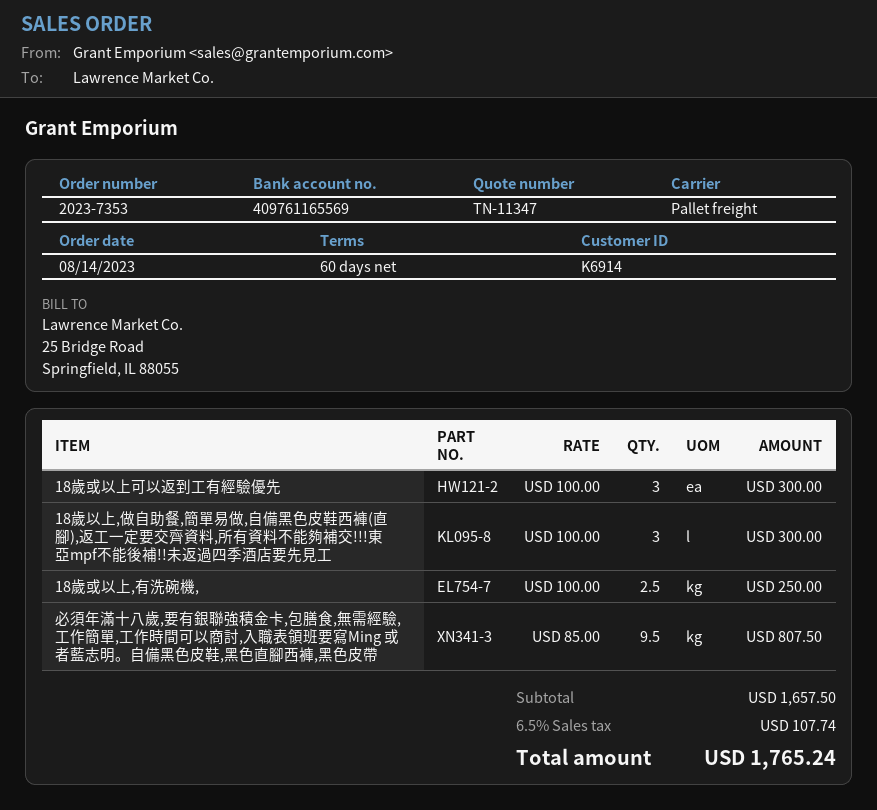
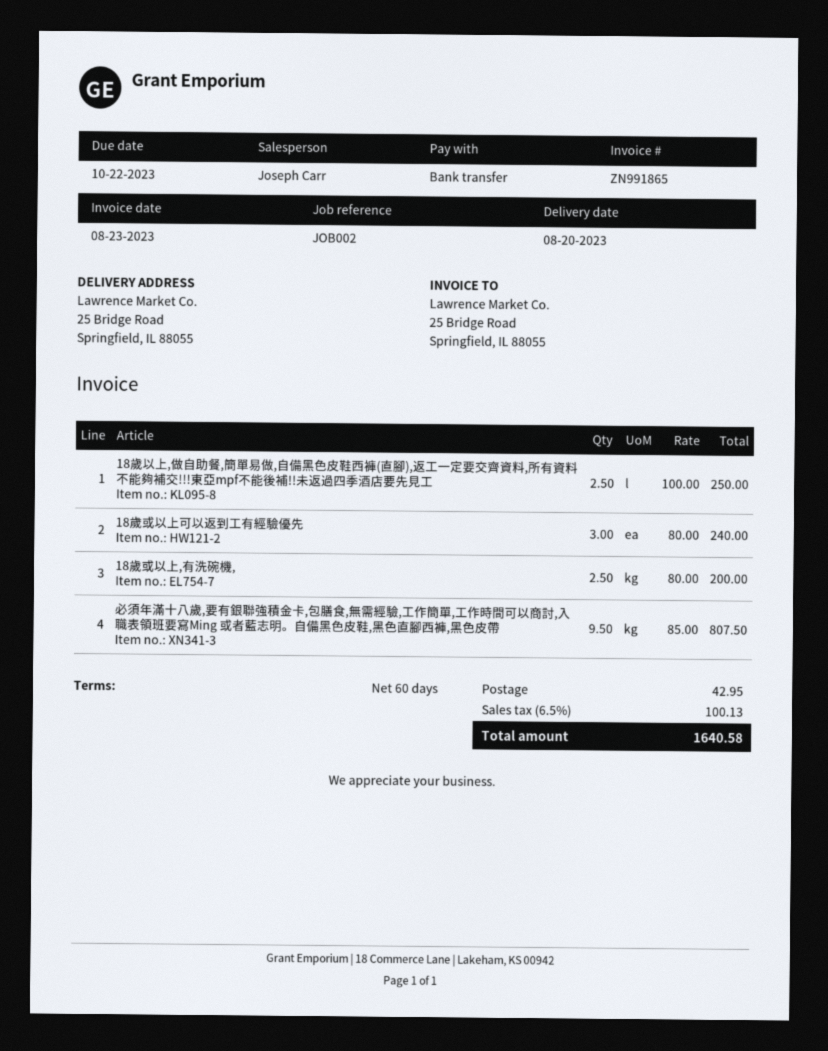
18歲或以上可以返到工有經驗優先: 3 x 100.00 = 300.00 -> 3 x 80.00 = 240.00
18歲以上,做自助餐,簡單易做,自備黑色皮鞋西褲(直腳),返工一定要交齊資料,所有資料不能夠補交!!!東亞mpf不能後補!!未返過四季酒店要先見工: 3 x 100.00 = 300.00 -> 2.5 x 100.00 = 250.00
18歲或以上,有洗碗機,: 2.5 x 100.00 = 250.00 -> 2.5 x 80.00 = 200.00
shipping: none -> 42.95
tax: 6.5% = 107.74 -> 6.5% = 100.13
total: 1765.24 -> 1640.58

